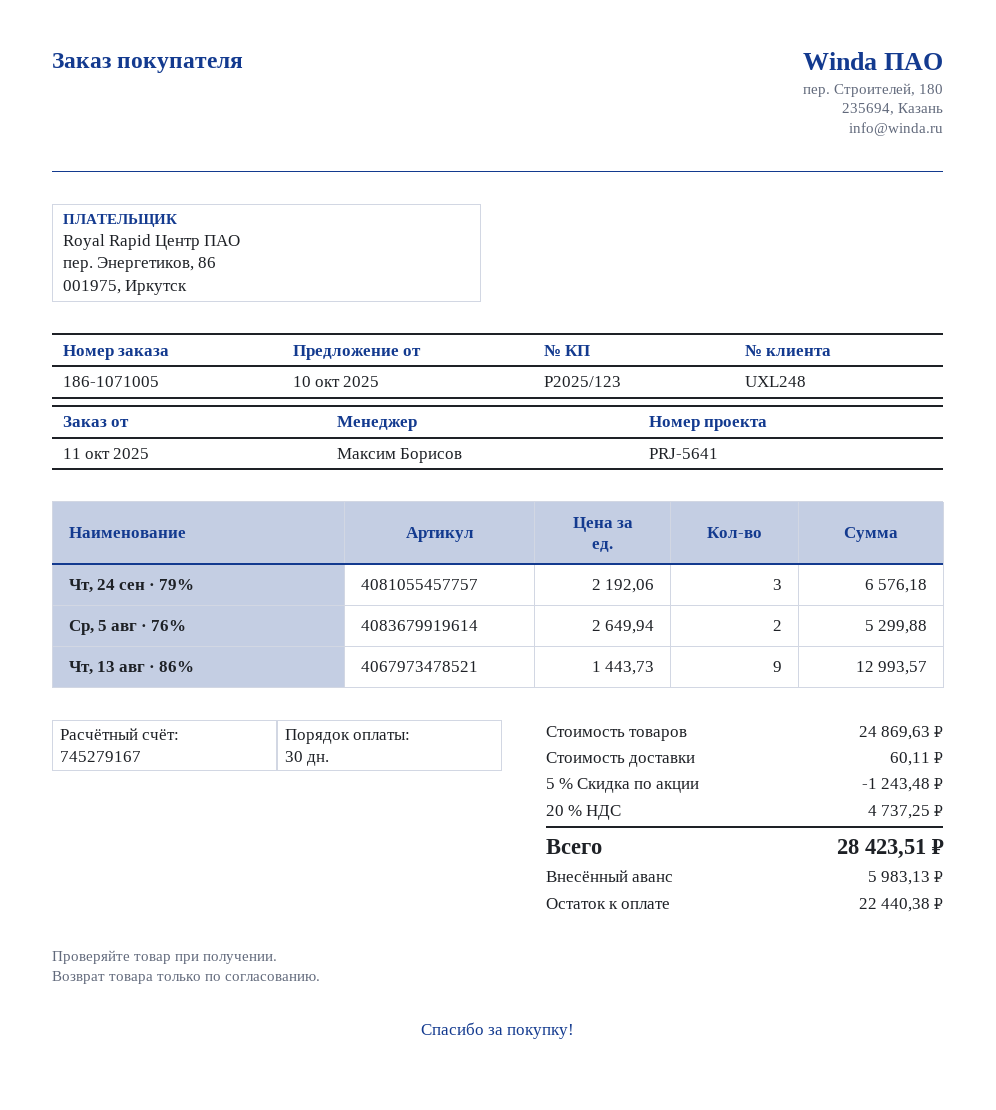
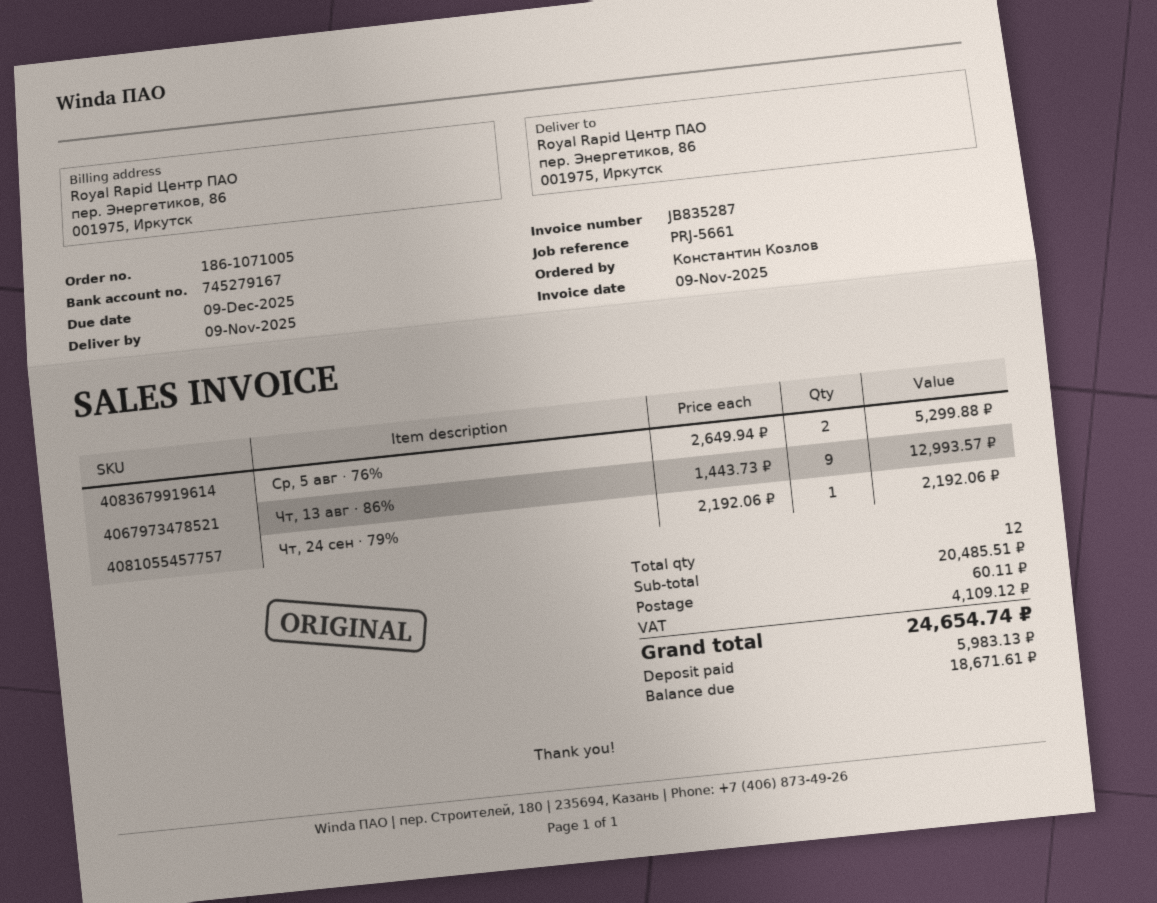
reference: PRJ-5641 -> PRJ-5661
Чт, 24 сен · 79%: 3 x 2192.06 = 6576.18 -> 1 x 2192.06 = 2192.06
subtotal: 24869.63 -> 20485.51
discount: 5% = 1243.48 -> none
tax: 4737.25 -> 4109.12
total: 28423.51 -> 24654.74
balance: 22440.38 -> 18671.61

